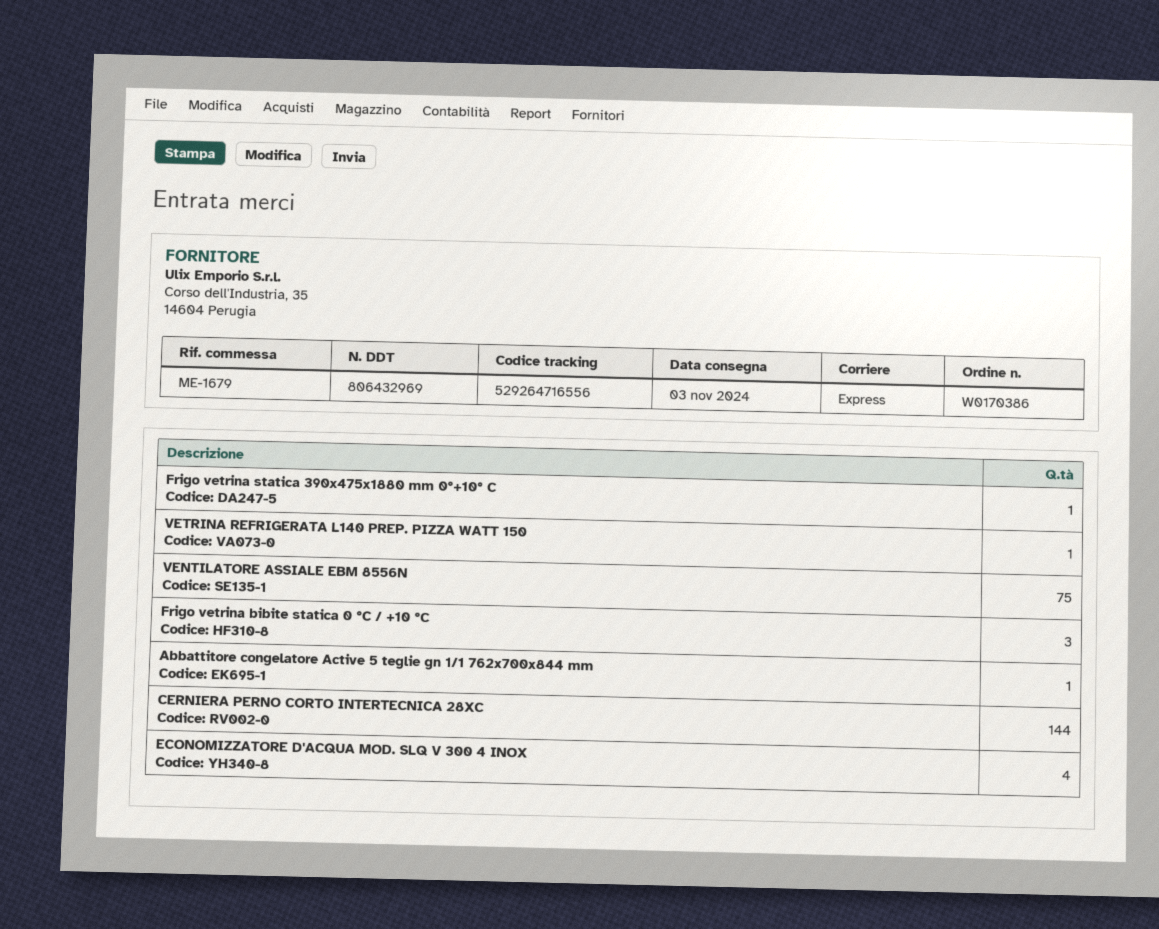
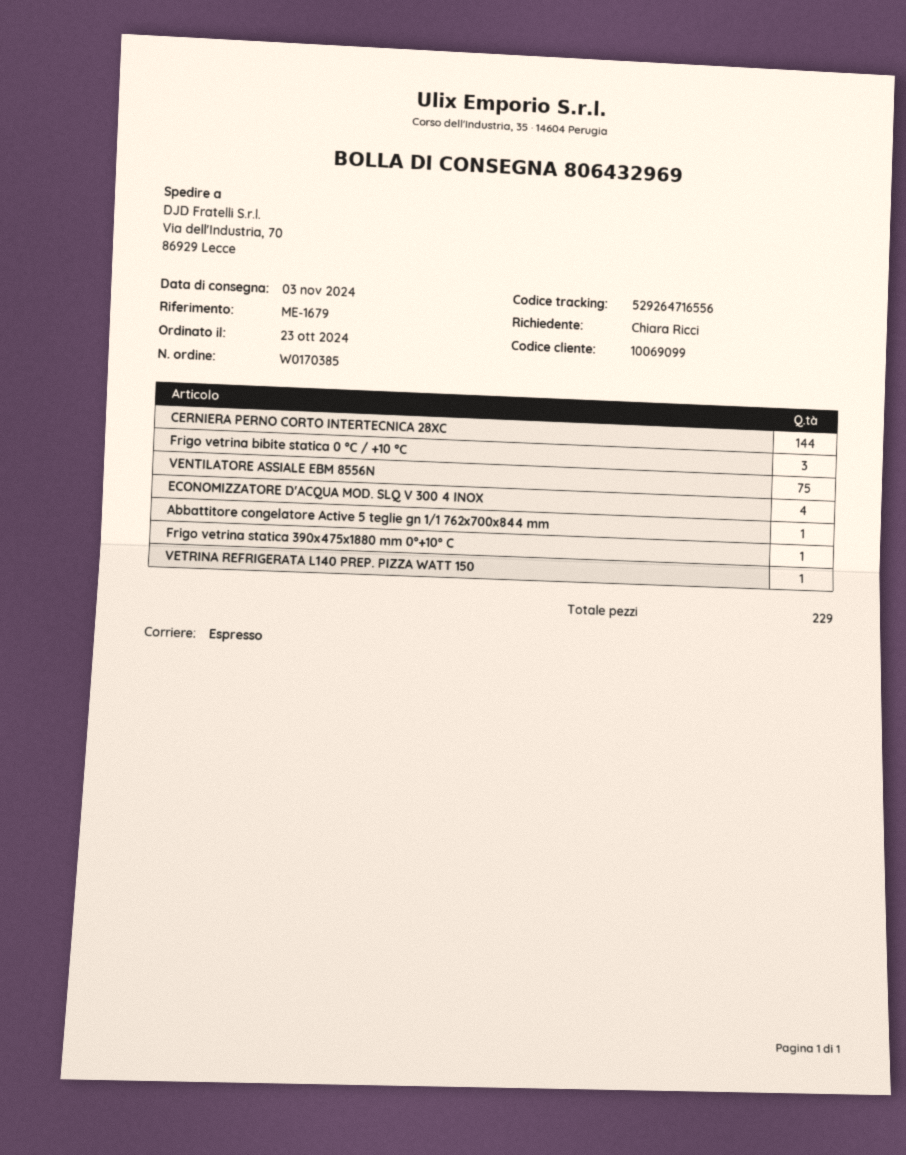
order number: W0170386 -> W0170385

